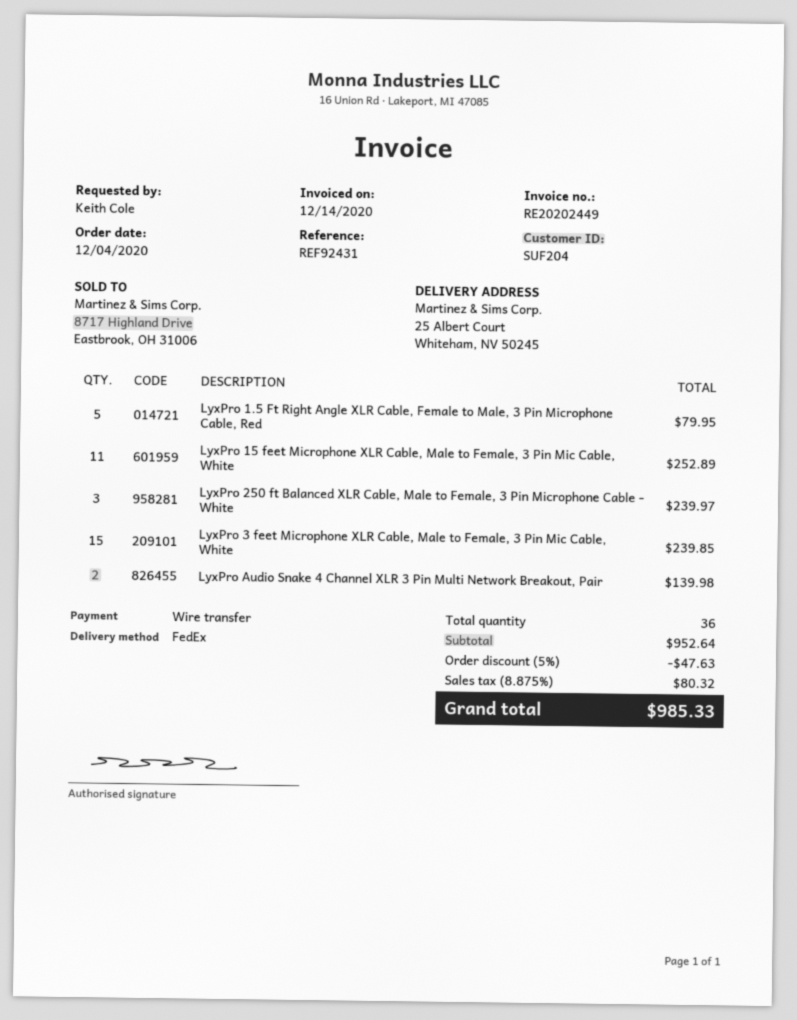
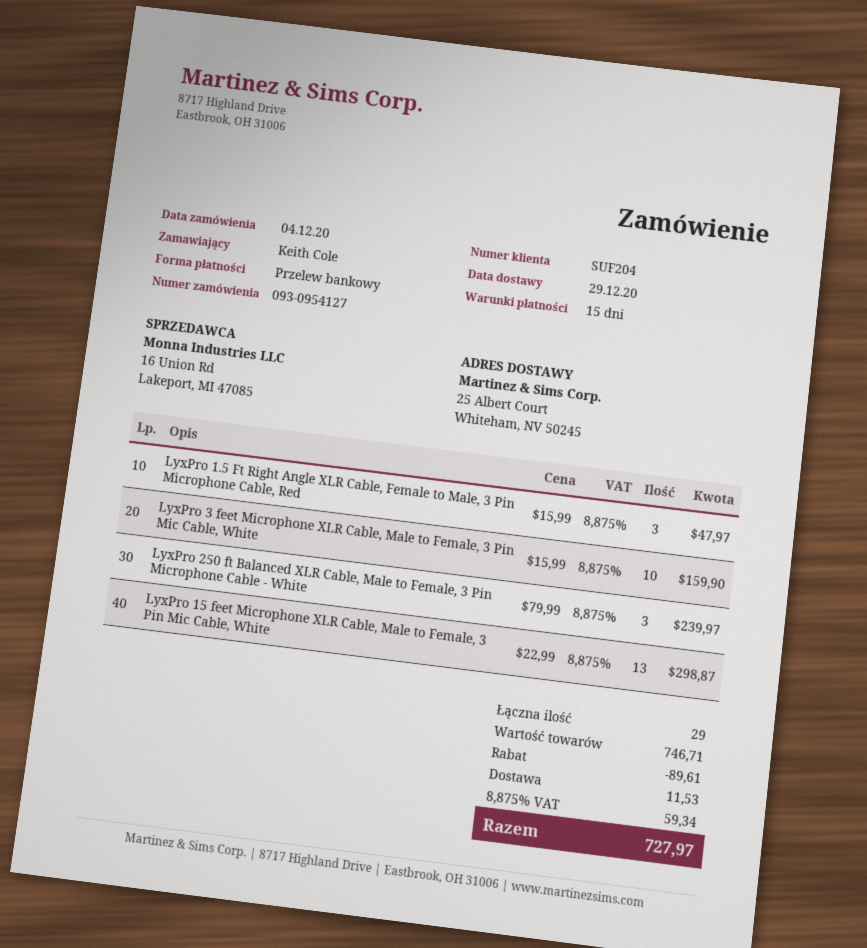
LyxPro 1.5 Ft Right Angle XLR Cable, Female to Male, 3 Pin Microphone Cable, Red: 5 for 79.95 -> 3 for 47.97
LyxPro 15 feet Microphone XLR Cable, Male to Female, 3 Pin Mic Cable, White: 11 for 252.89 -> 13 for 298.87
LyxPro 3 feet Microphone XLR Cable, Male to Female, 3 Pin Mic Cable, White: 15 for 239.85 -> 10 for 159.90
LyxPro Audio Snake 4 Channel XLR 3 Pin Multi Network Breakout, Pair: 2 for 139.98 -> none
total quantity: 36 -> 29
subtotal: 952.64 -> 746.71
discount: 47.63 -> 89.61
shipping: none -> 11.53
tax: 8.875% = 80.32 -> 8.875% = 59.34
total: 985.33 -> 727.97

